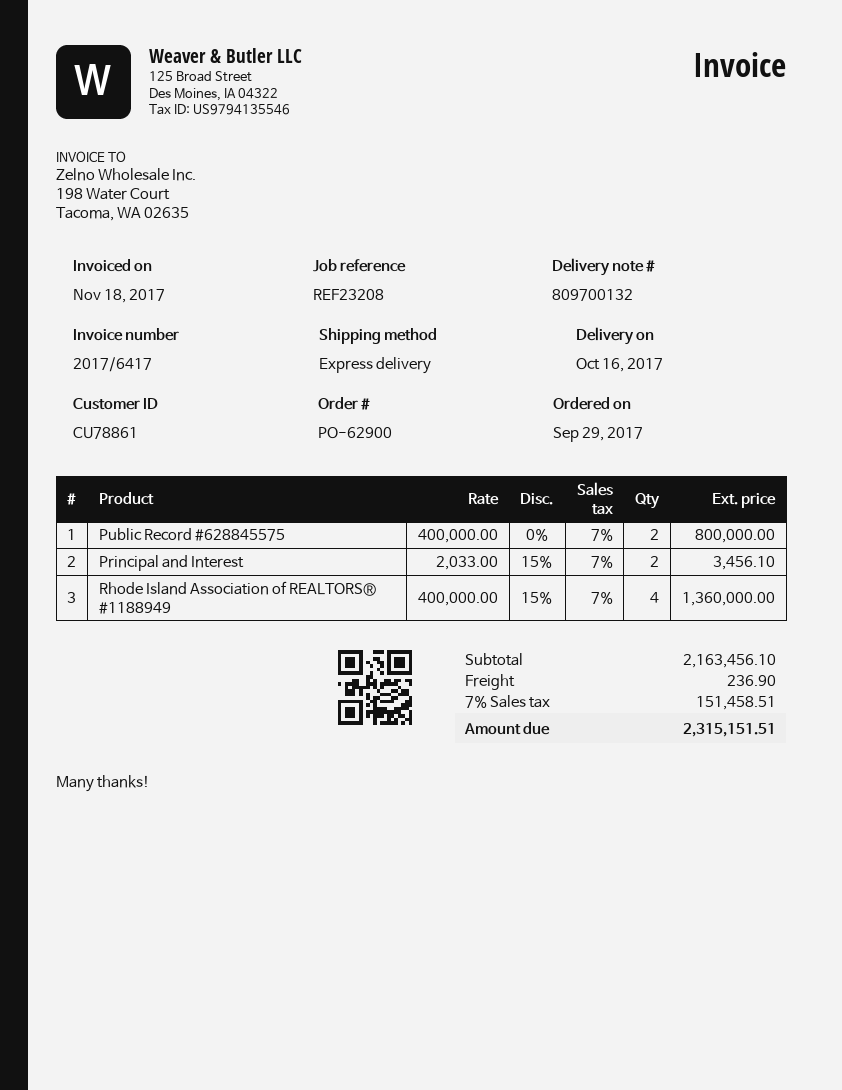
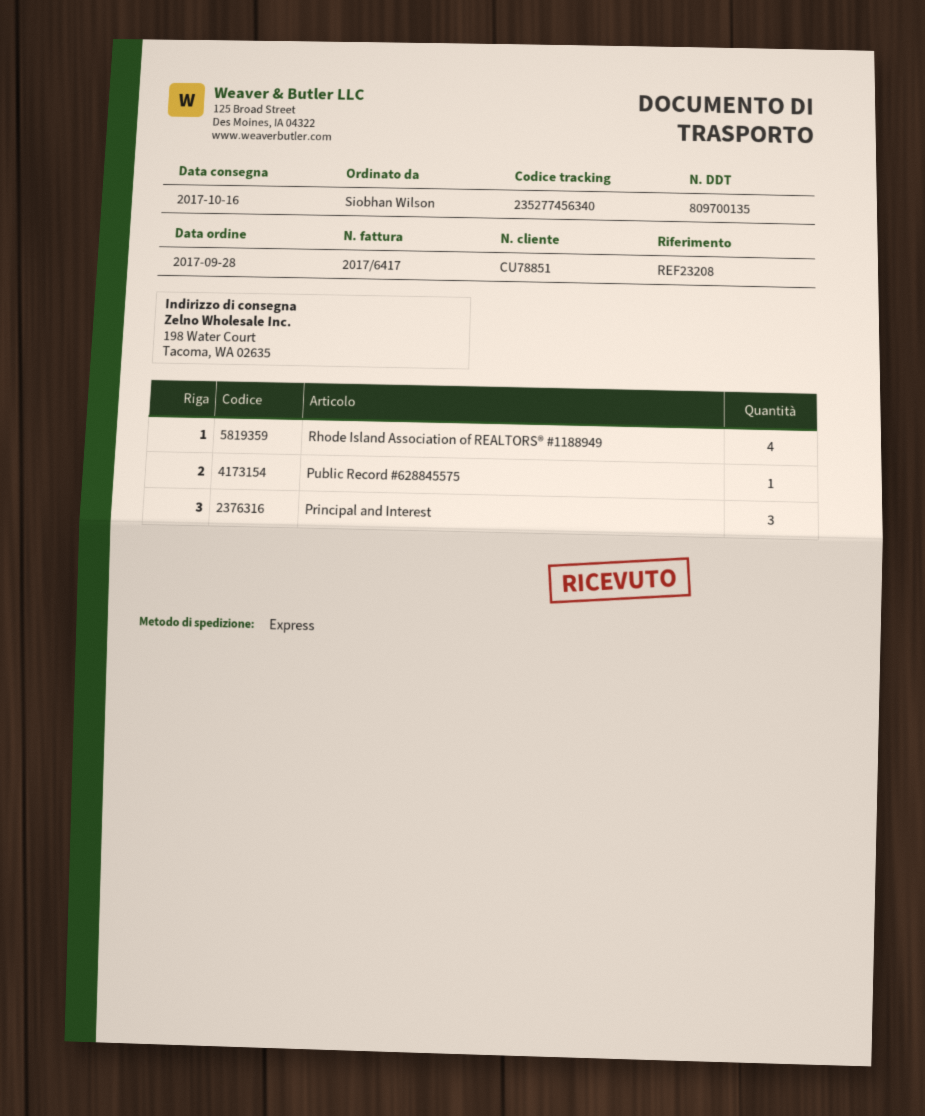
order date: 2017-09-29 -> 2017-09-28
delivery note number: 809700132 -> 809700135
customer number: CU78861 -> CU78851
Public Record #628845575: 2 -> 1
Principal and Interest: 2 -> 3

